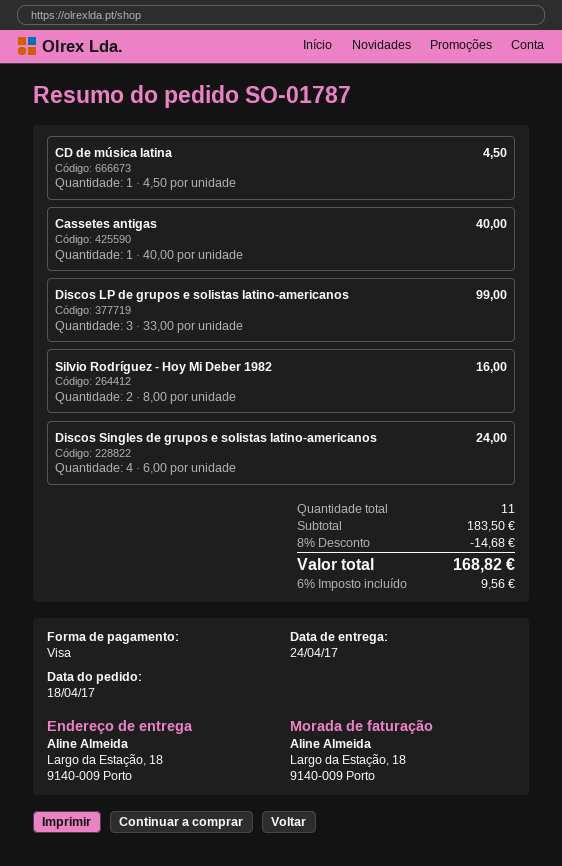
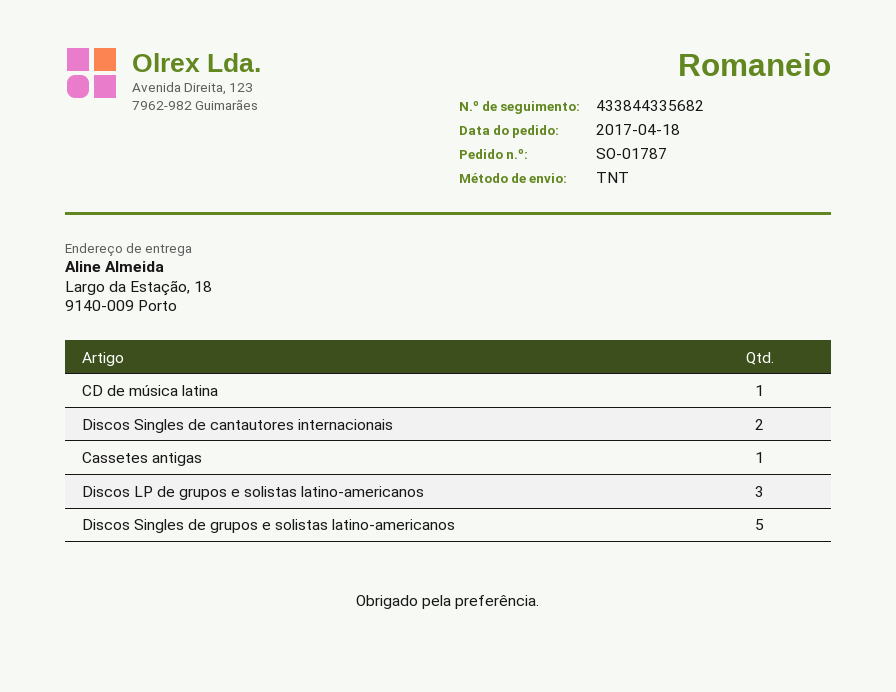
Silvio Rodríguez - Hoy Mi Deber 1982: 2 -> none
Discos Singles de grupos e solistas latino-americanos: 4 -> 5
Discos Singles de cantautores internacionais: none -> 2

